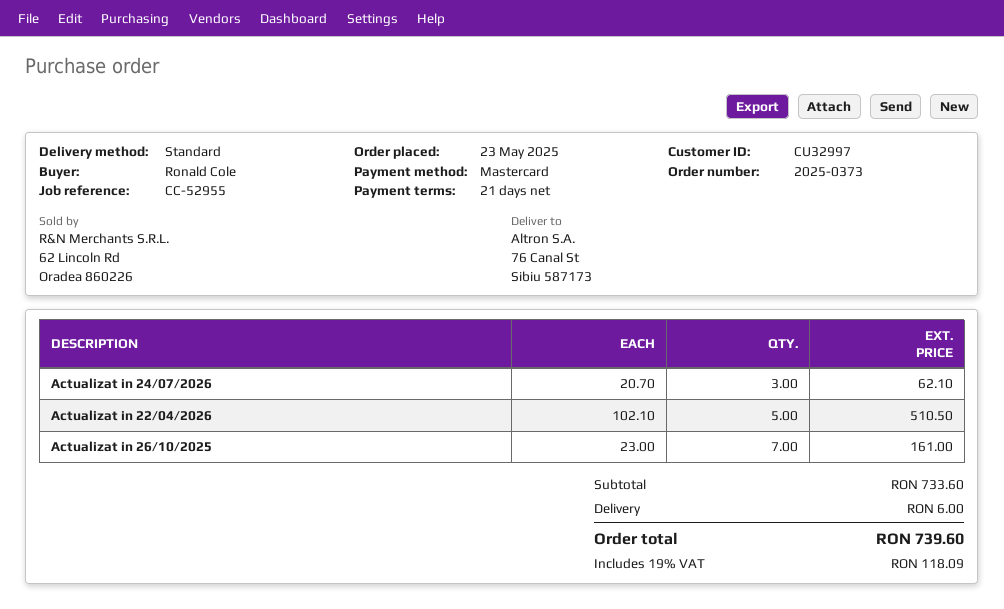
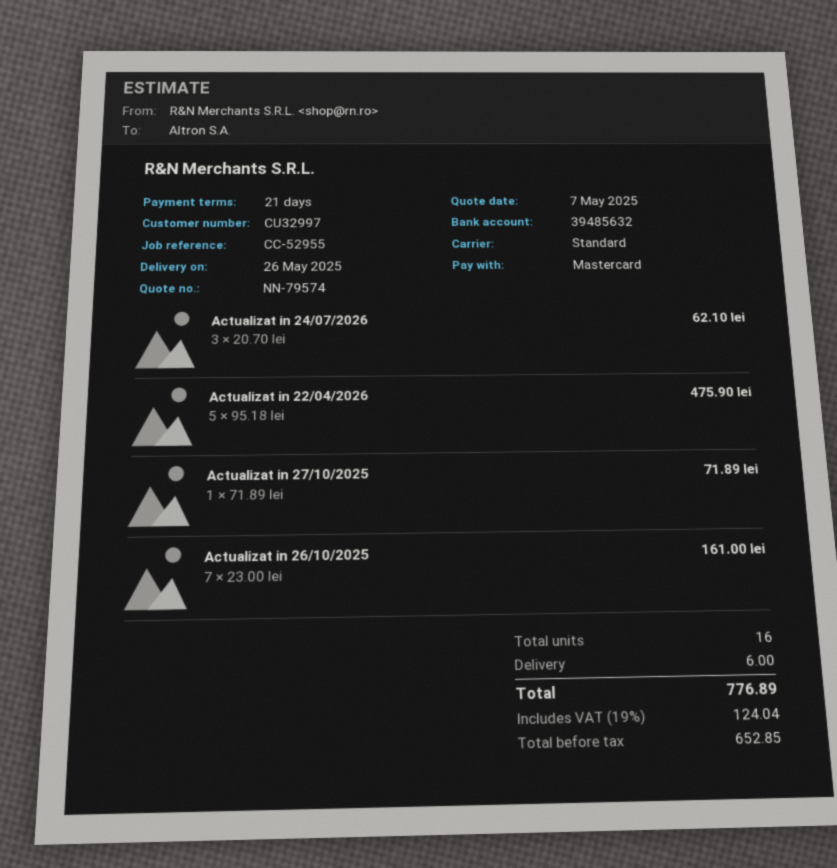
Actualizat in 22/04/2026: 5 x 102.10 = 510.50 -> 5 x 95.18 = 475.90
Actualizat in 27/10/2025: none -> 1 x 71.89 = 71.89
tax: 19% = 118.09 -> 19% = 124.04
total: 739.60 -> 776.89

